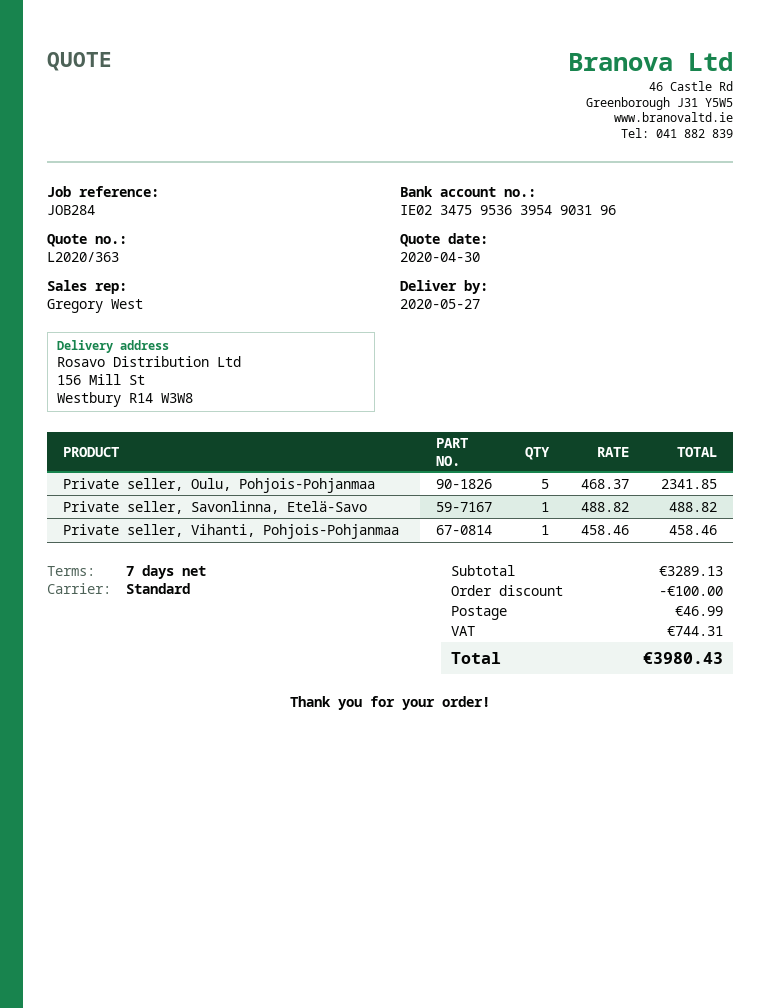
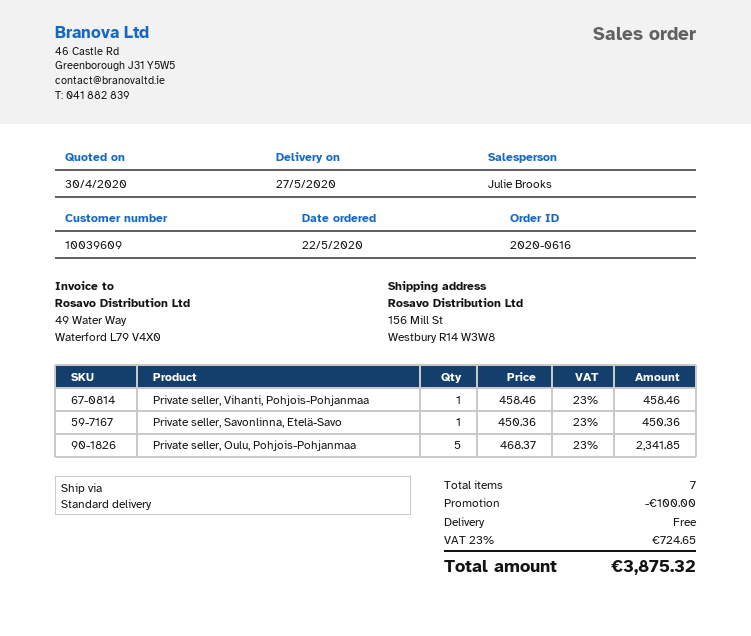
sales rep: Gregory West -> Julie Brooks
Private seller, Savonlinna, Etelä-Savo: 1 x 488.82 = 488.82 -> 1 x 450.36 = 450.36
shipping: 46.99 -> 0.00
tax: 744.31 -> 724.65
total: 3980.43 -> 3875.32

